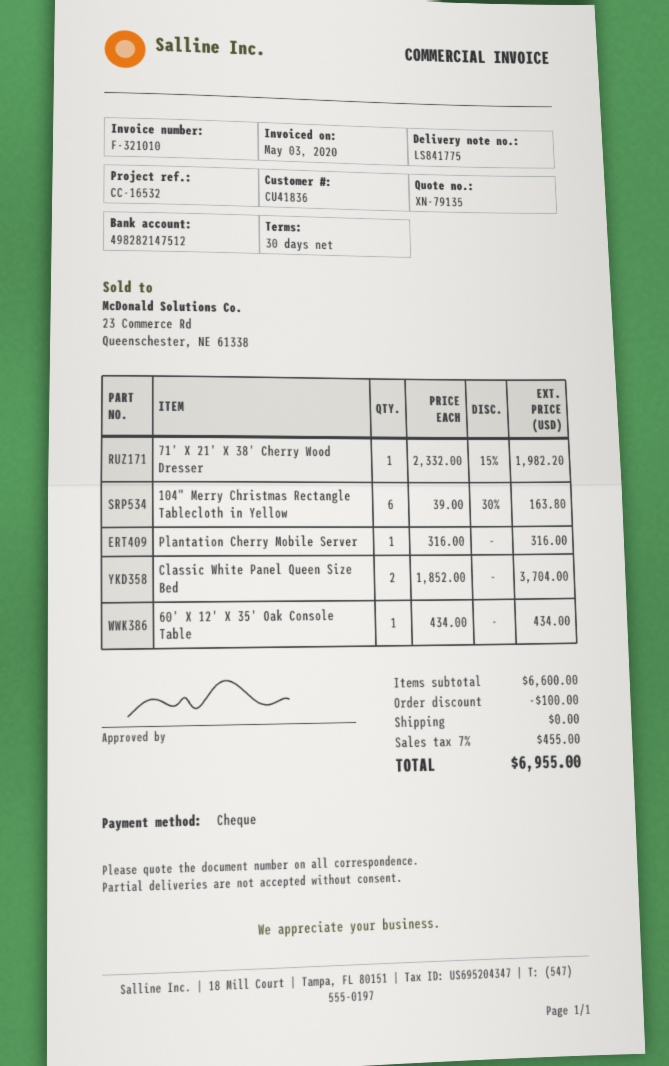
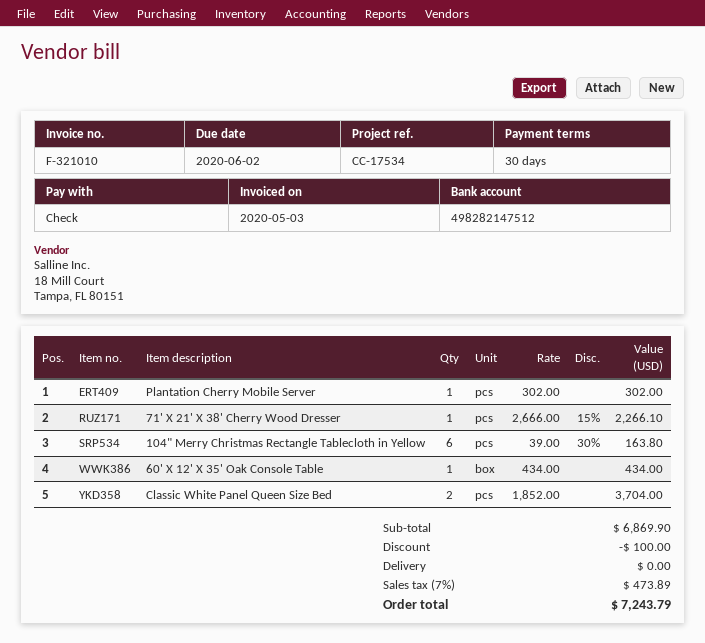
reference: CC-16532 -> CC-17534
71' X 21' X 38' Cherry Wood Dresser: 1 x 2332.00 - 15% = 1982.20 -> 1 x 2666.00 - 15% = 2266.10
Plantation Cherry Mobile Server: 1 x 316.00 = 316.00 -> 1 x 302.00 = 302.00
subtotal: 6600.00 -> 6869.90
tax: 7% = 455.00 -> 7% = 473.89
total: 6955.00 -> 7243.79

